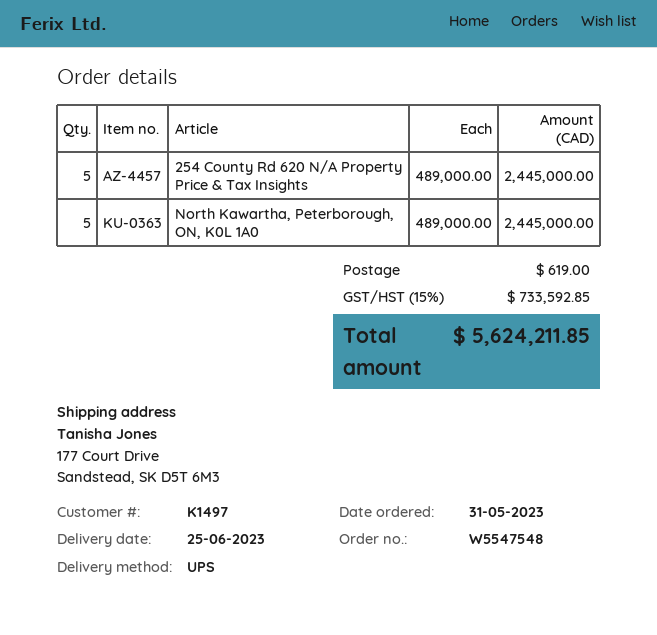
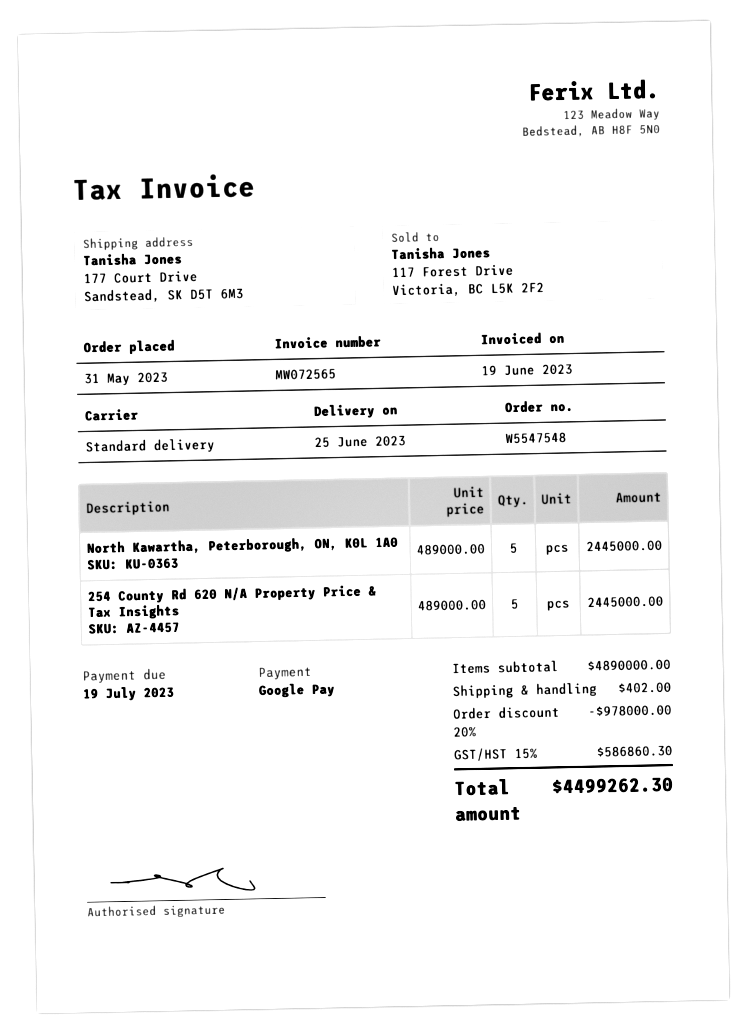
shipping method: UPS -> standard
discount: none -> 20% = 978000.00
shipping: 619.00 -> 402.00
tax: 15% = 733592.85 -> 15% = 586860.30
total: 5624211.85 -> 4499262.30

